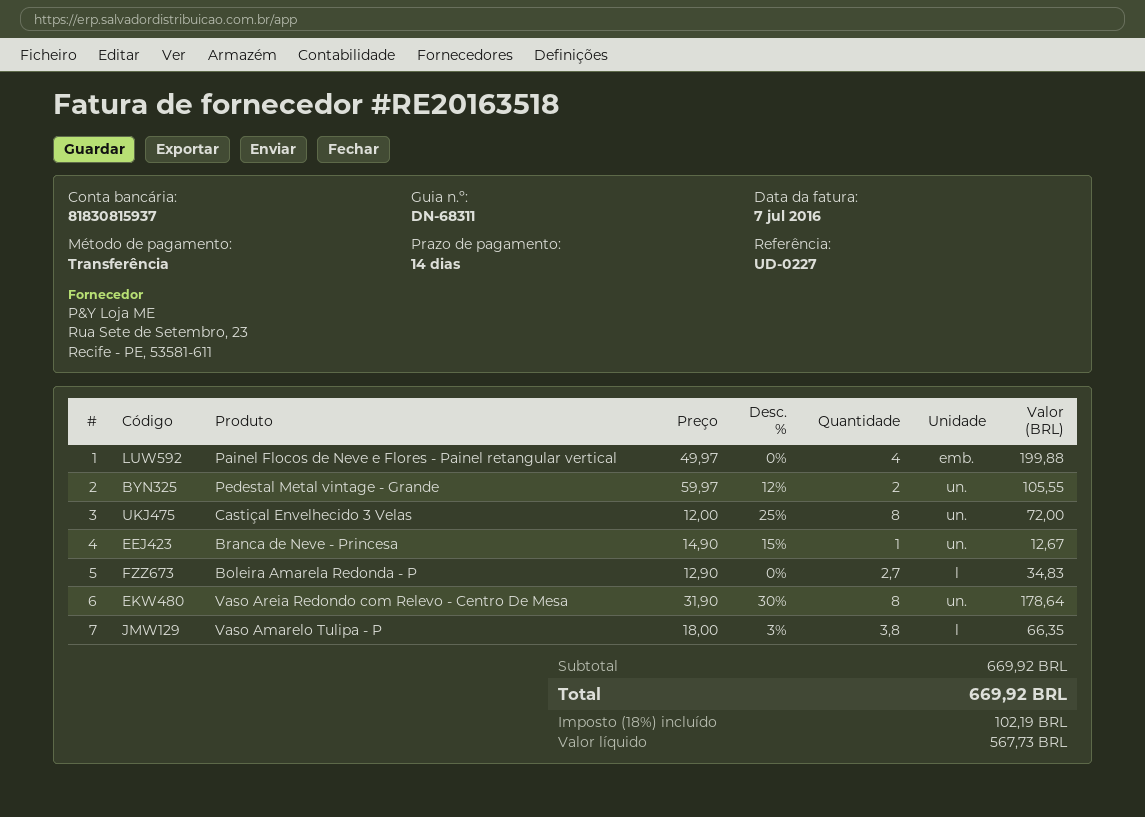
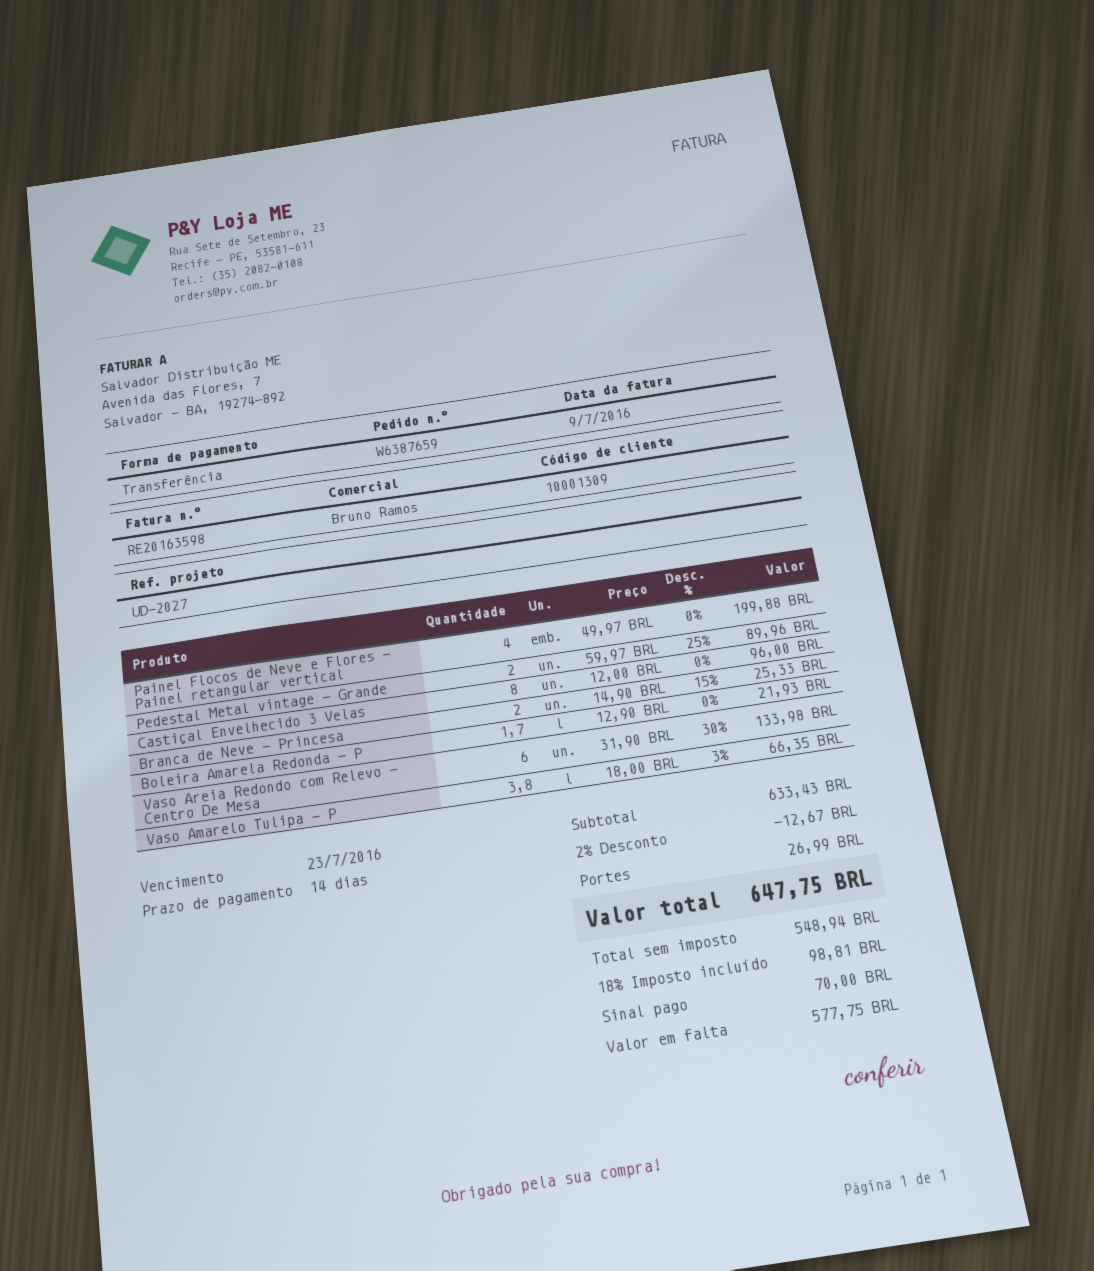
invoice number: RE20163518 -> RE20163598
invoice date: 2016-07-07 -> 2016-07-09
reference: UD-0227 -> UD-2027
Pedestal Metal vintage - Grande: 2 x 59.97 - 12% = 105.55 -> 2 x 59.97 - 25% = 89.96
Castiçal Envelhecido 3 Velas: 8 x 12.00 - 25% = 72.00 -> 8 x 12.00 = 96.00
Branca de Neve - Princesa: 1 x 14.90 - 15% = 12.67 -> 2 x 14.90 - 15% = 25.33
Boleira Amarela Redonda - P: 2.7 x 12.90 = 34.83 -> 1.7 x 12.90 = 21.93
Vaso Areia Redondo com Relevo - Centro De Mesa: 8 x 31.90 - 30% = 178.64 -> 6 x 31.90 - 30% = 133.98
subtotal: 669.92 -> 633.43
discount: none -> 2% = 12.67
shipping: none -> 26.99
net: 567.73 -> 548.94
tax: 18% = 102.19 -> 18% = 98.81
total: 669.92 -> 647.75

